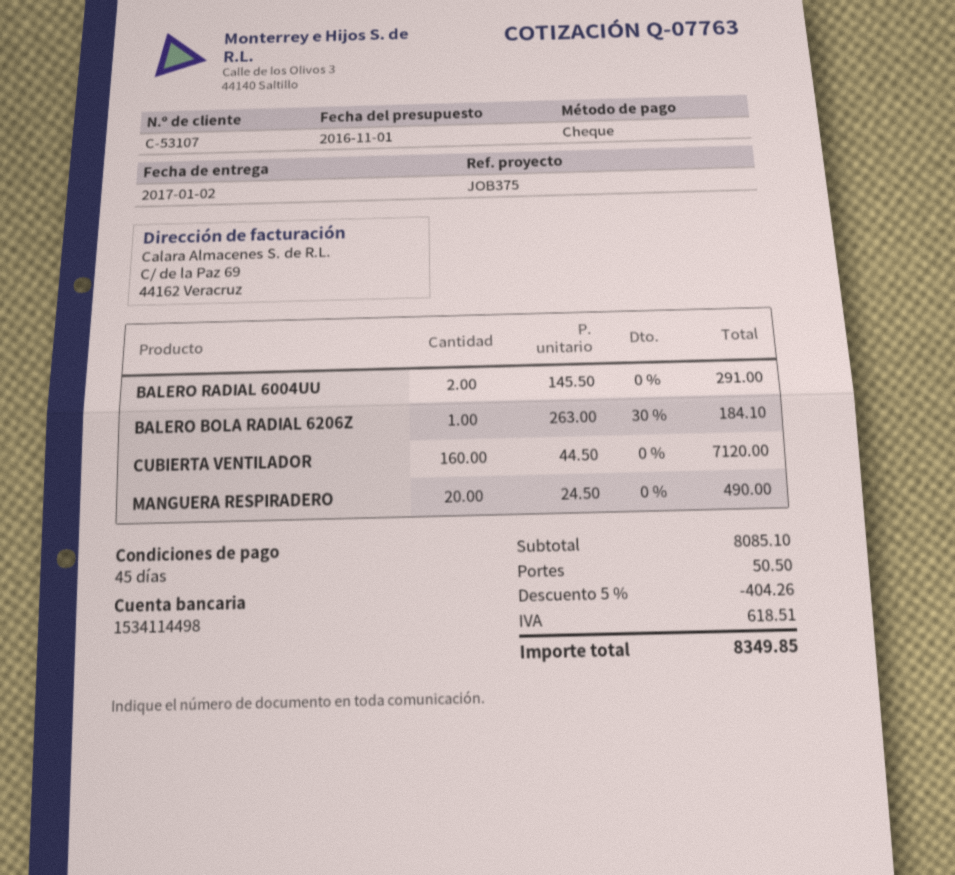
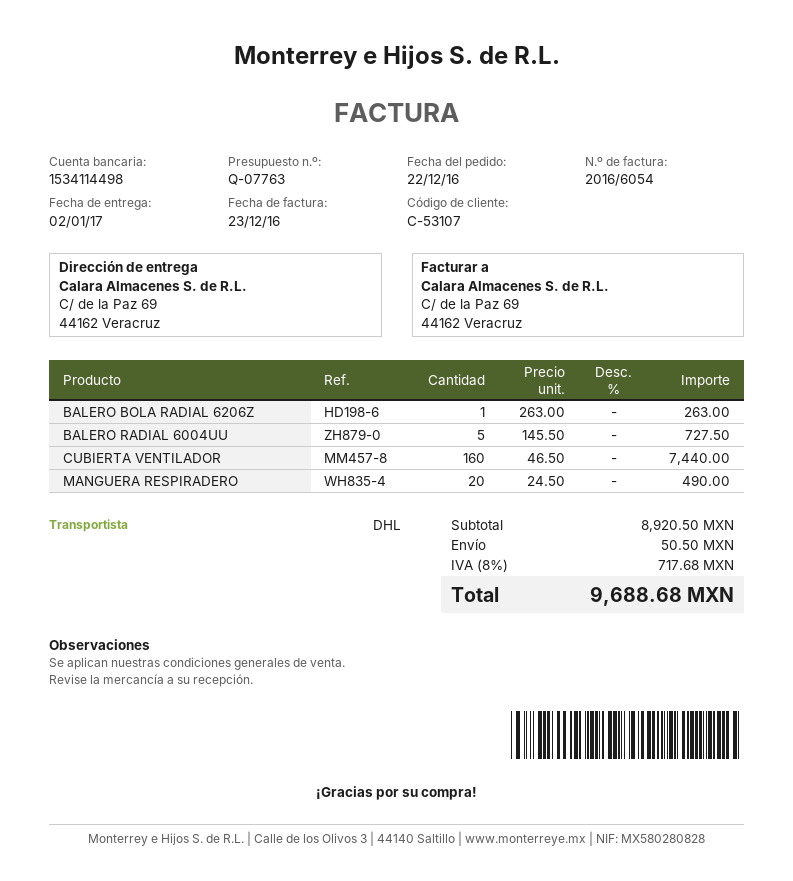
BALERO RADIAL 6004UU: 2 x 145.50 = 291.00 -> 5 x 145.50 = 727.50
BALERO BOLA RADIAL 6206Z: 1 x 263.00 - 30% = 184.10 -> 1 x 263.00 = 263.00
CUBIERTA VENTILADOR: 160 x 44.50 = 7120.00 -> 160 x 46.50 = 7440.00
subtotal: 8085.10 -> 8920.50
discount: 5% = 404.26 -> none
tax: 618.51 -> 717.68
total: 8349.85 -> 9688.68

